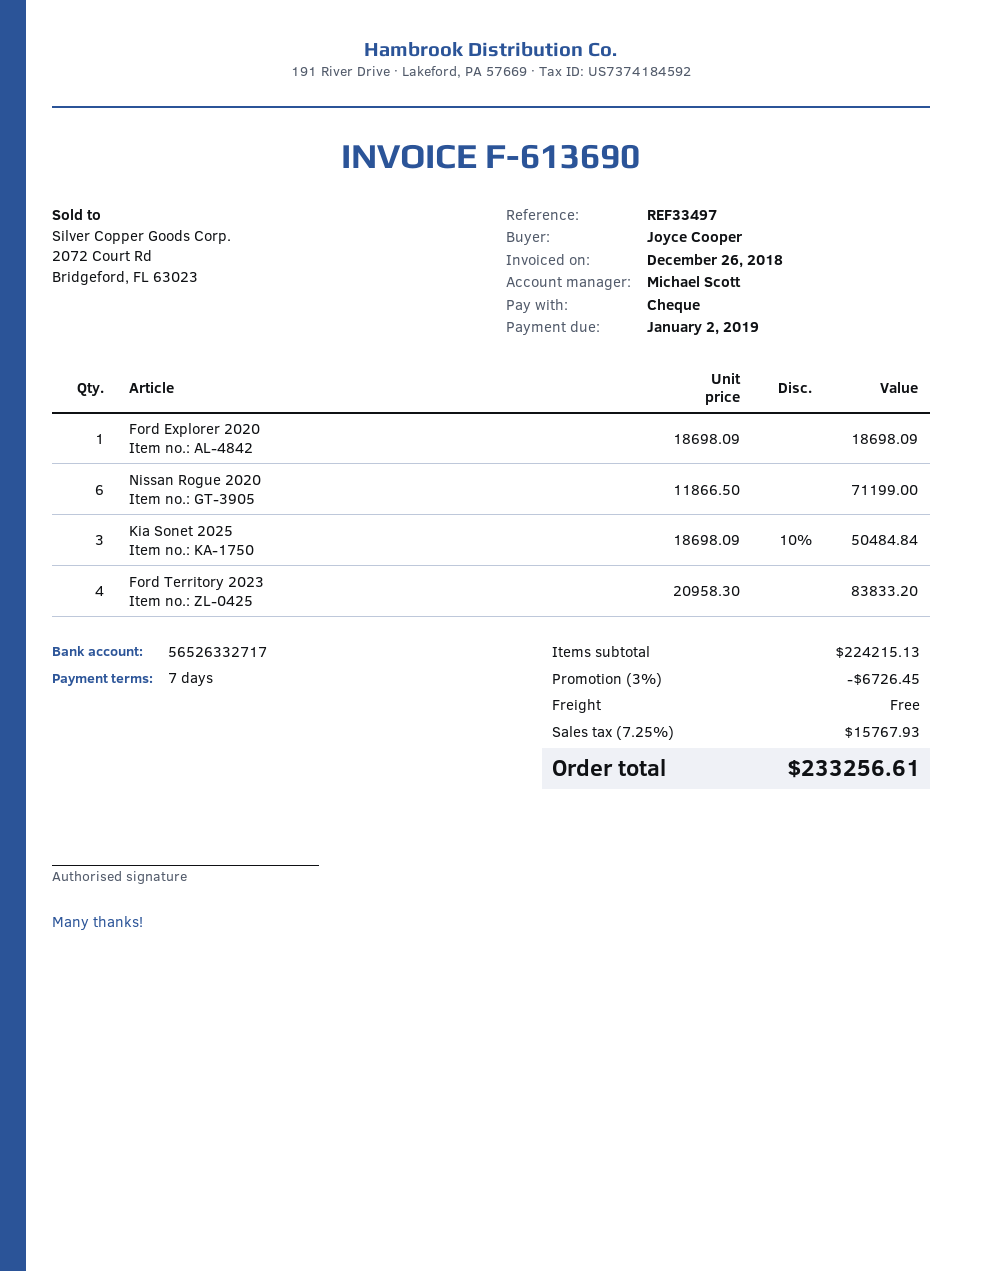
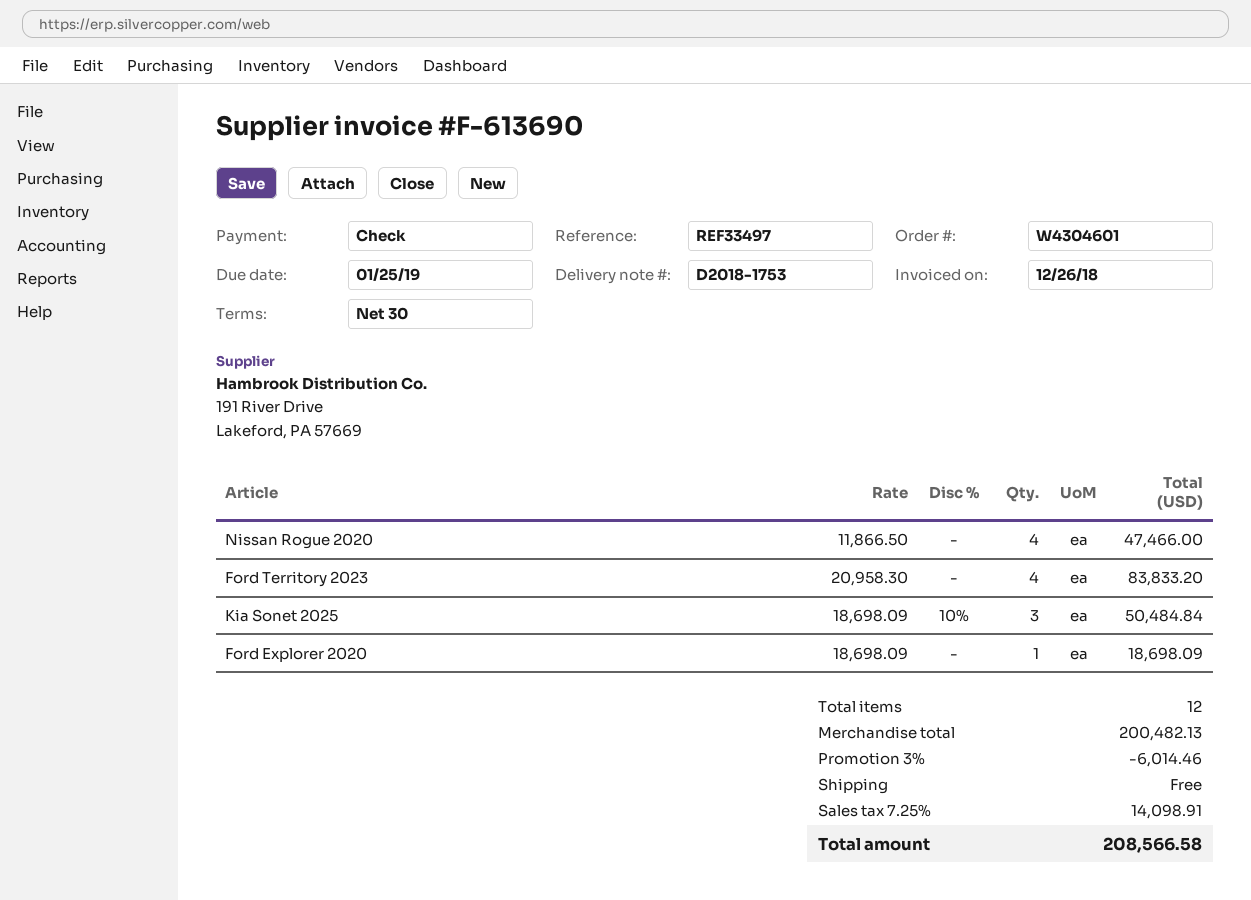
payment terms: 7 days -> 30 days
due date: 2019-01-02 -> 2019-01-25
Nissan Rogue 2020: 6 x 11866.50 = 71199.00 -> 4 x 11866.50 = 47466.00
subtotal: 224215.13 -> 200482.13
discount: 3% = 6726.45 -> 3% = 6014.46
tax: 7.25% = 15767.93 -> 7.25% = 14098.91
total: 233256.61 -> 208566.58

